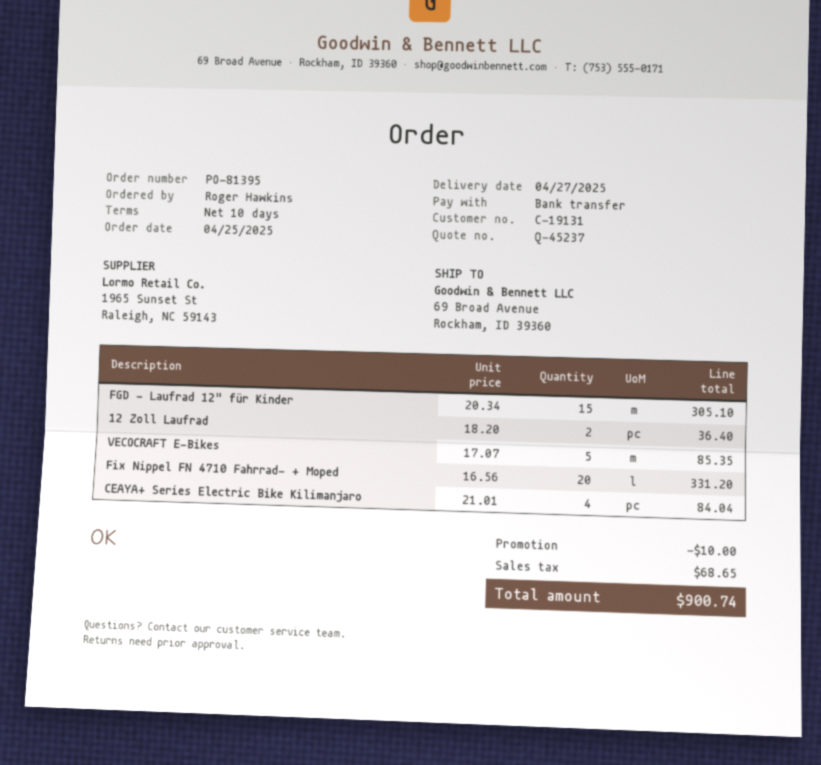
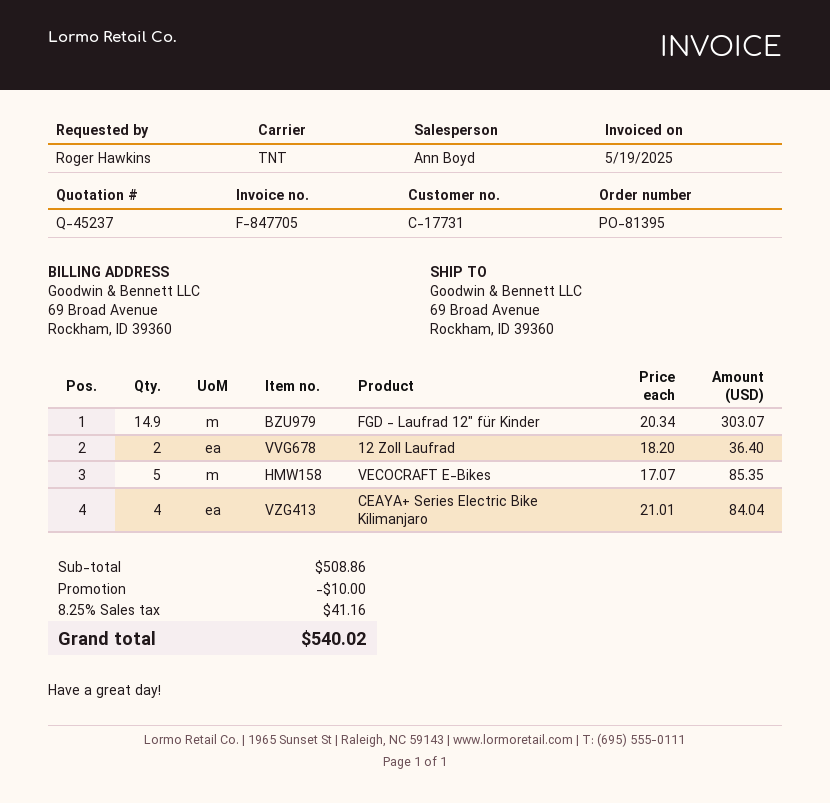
customer number: C-19131 -> C-17731
FGD - Laufrad 12" für Kinder: 15 x 20.34 = 305.10 -> 14.9 x 20.34 = 303.07
Fix Nippel FN 4710 Fahrrad- + Moped: 20 x 16.56 = 331.20 -> none
tax: 68.65 -> 41.16
total: 900.74 -> 540.02

